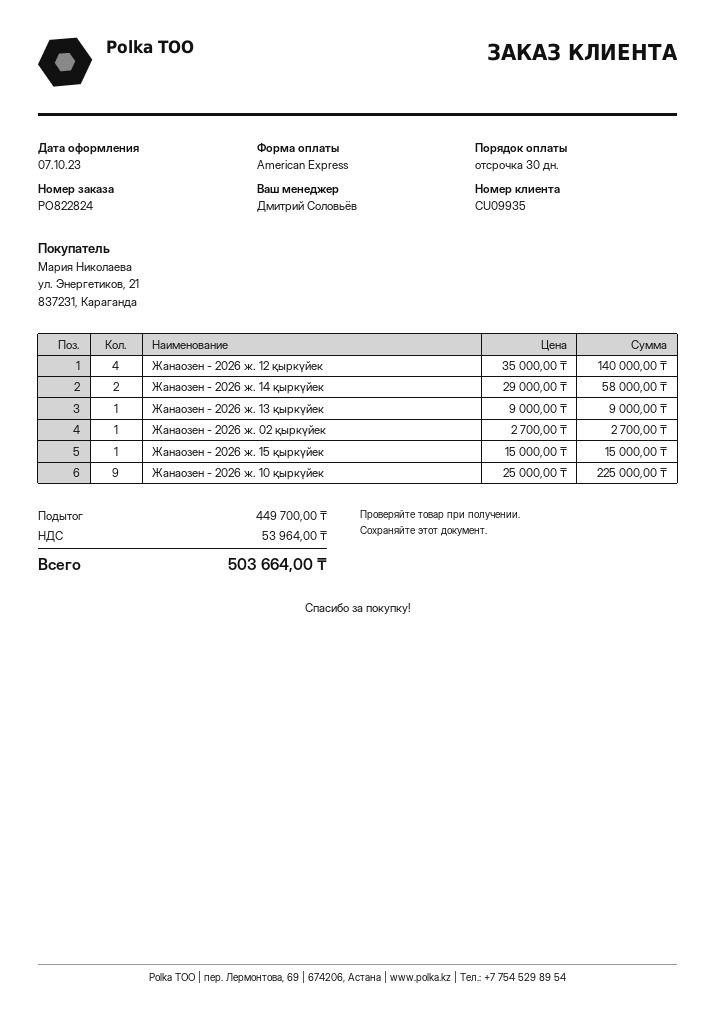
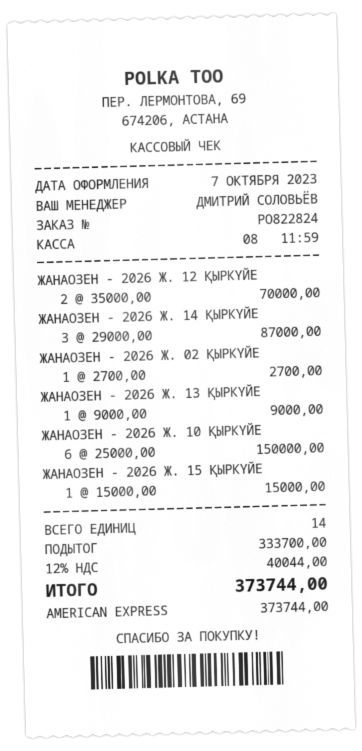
Жанаозен - 2026 ж. 12 қыркүйек: 4 x 35000.00 = 140000.00 -> 2 x 35000.00 = 70000.00
Жанаозен - 2026 ж. 14 қыркүйек: 2 x 29000.00 = 58000.00 -> 3 x 29000.00 = 87000.00
Жанаозен - 2026 ж. 10 қыркүйек: 9 x 25000.00 = 225000.00 -> 6 x 25000.00 = 150000.00
subtotal: 449700.00 -> 333700.00
tax: 53964.00 -> 40044.00
total: 503664.00 -> 373744.00

